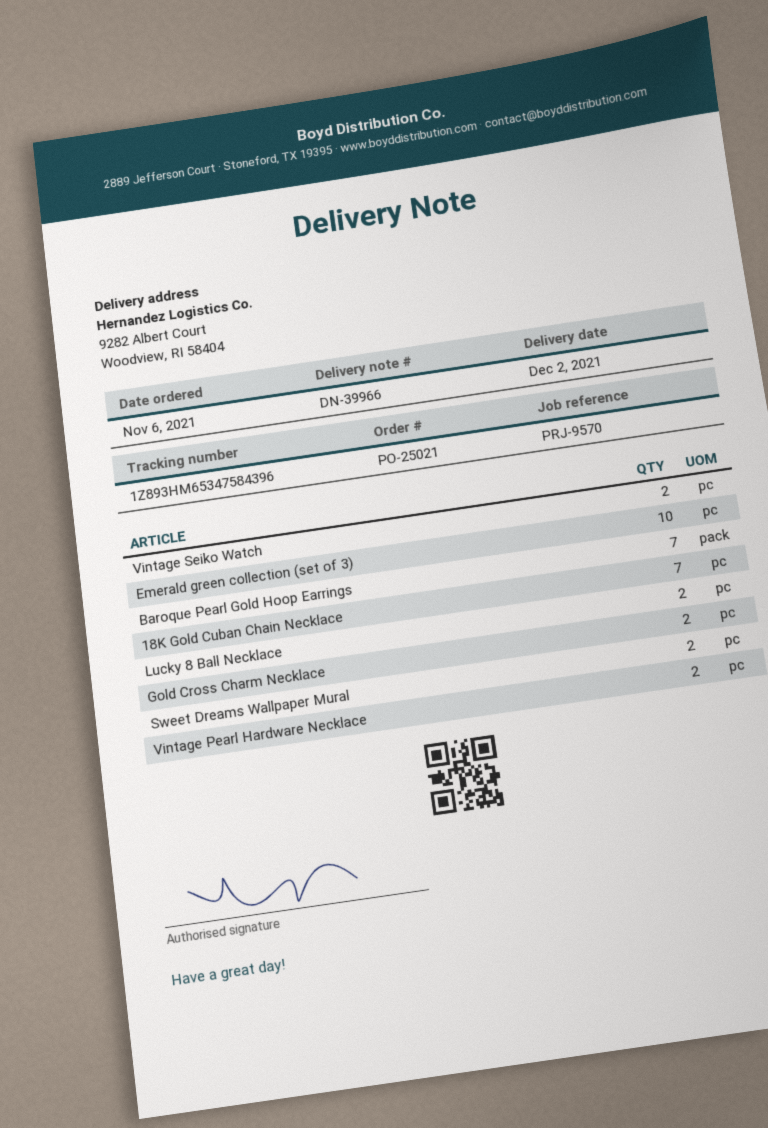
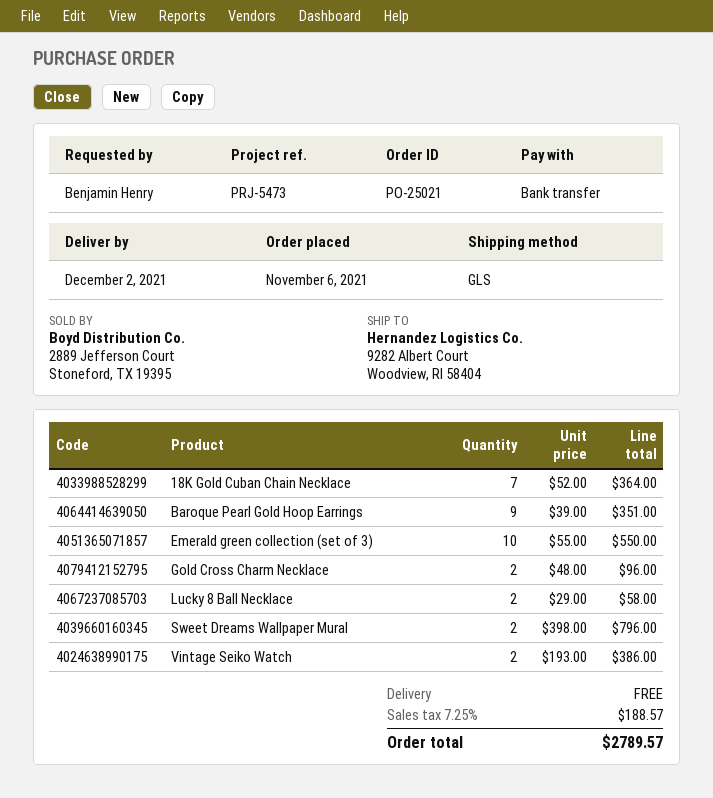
reference: PRJ-9570 -> PRJ-5473
Baroque Pearl Gold Hoop Earrings: 7 -> 9
Vintage Pearl Hardware Necklace: 2 -> none

